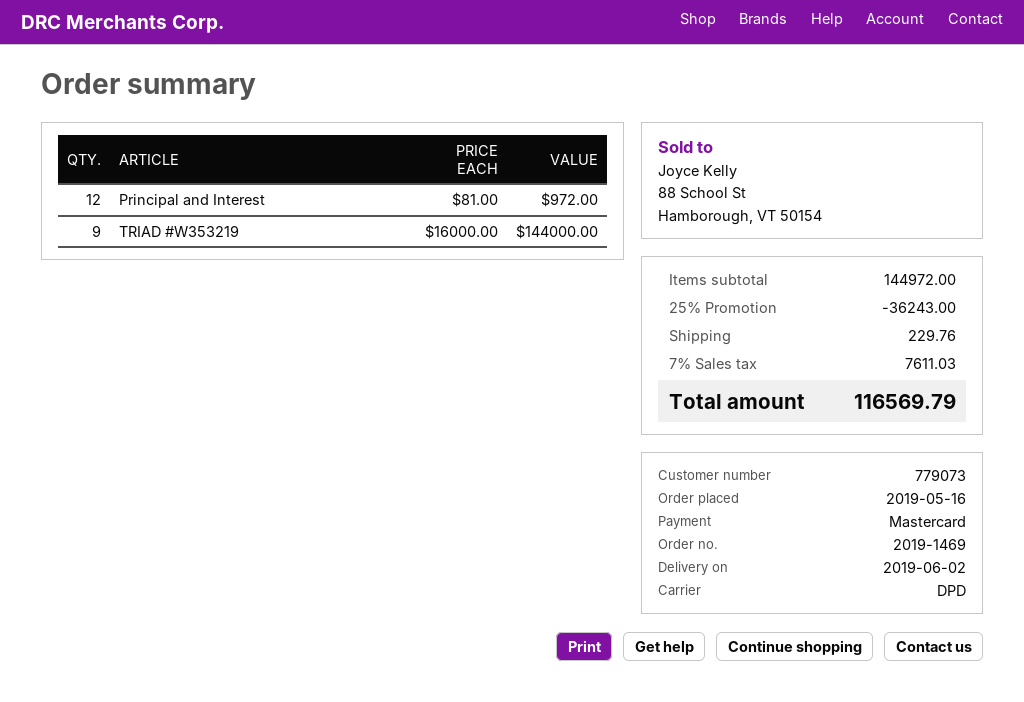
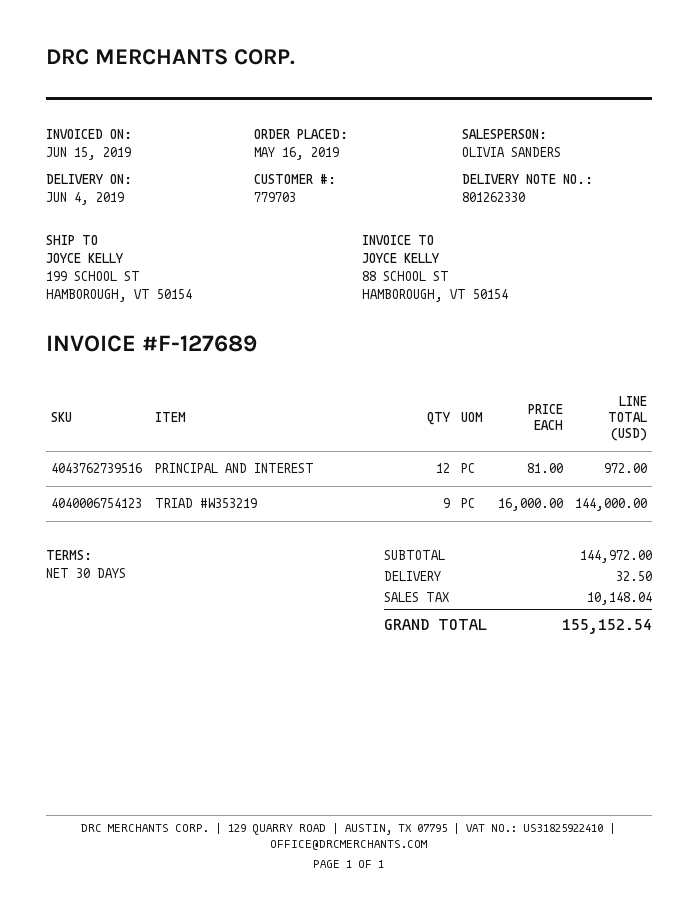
delivery date: 2019-06-02 -> 2019-06-04
customer number: 779073 -> 779703
discount: 25% = 36243.00 -> none
shipping: 229.76 -> 32.50
tax: 7611.03 -> 10148.04
total: 116569.79 -> 155152.54

